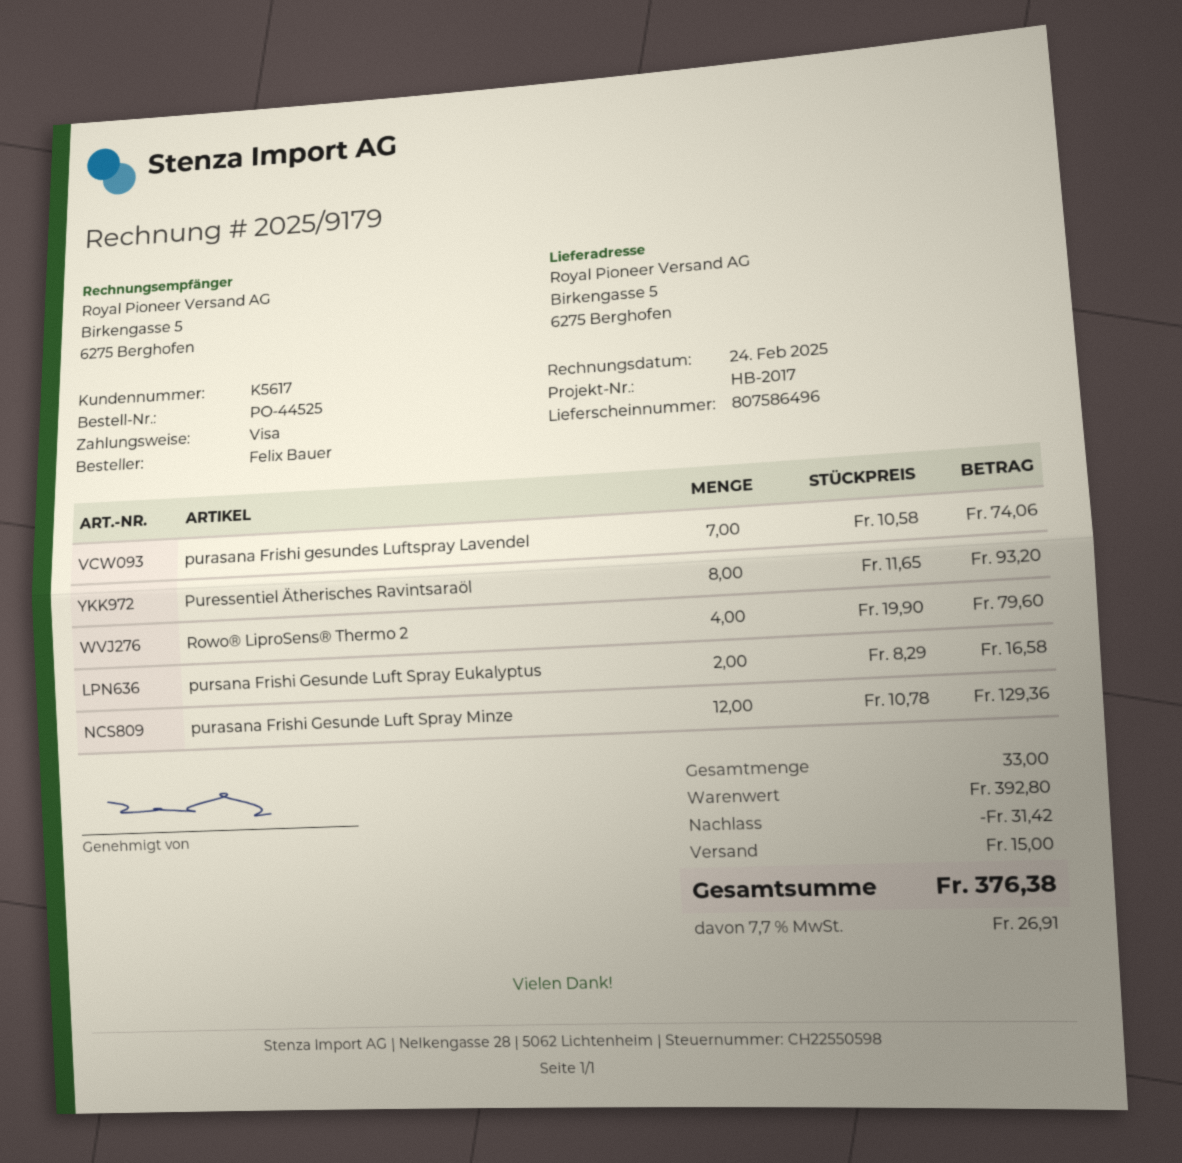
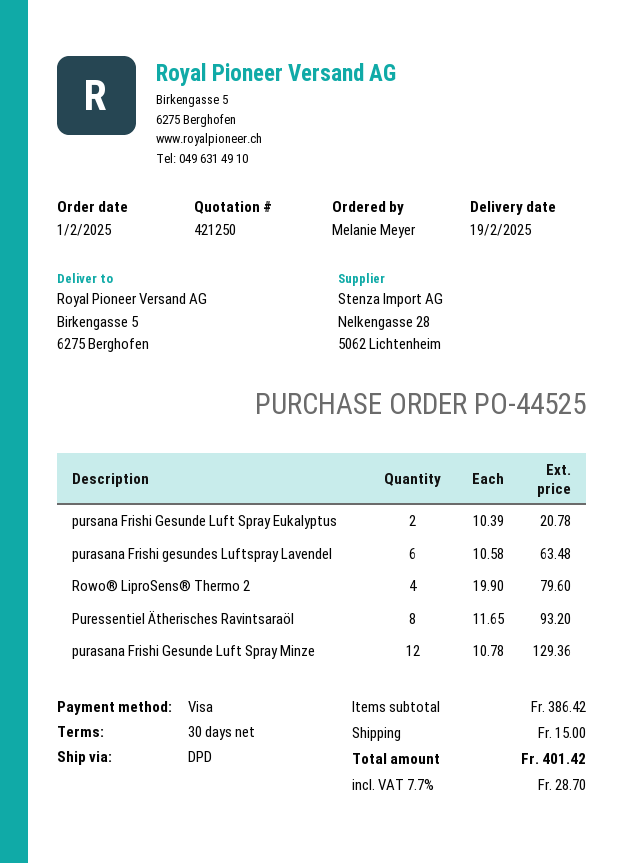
ordered by: Felix Bauer -> Melanie Meyer
purasana Frishi gesundes Luftspray Lavendel: 7 x 10.58 = 74.06 -> 6 x 10.58 = 63.48
pursana Frishi Gesunde Luft Spray Eukalyptus: 2 x 8.29 = 16.58 -> 2 x 10.39 = 20.78
subtotal: 392.80 -> 386.42
discount: 31.42 -> none
tax: 7.7% = 26.91 -> 7.7% = 28.70
total: 376.38 -> 401.42

